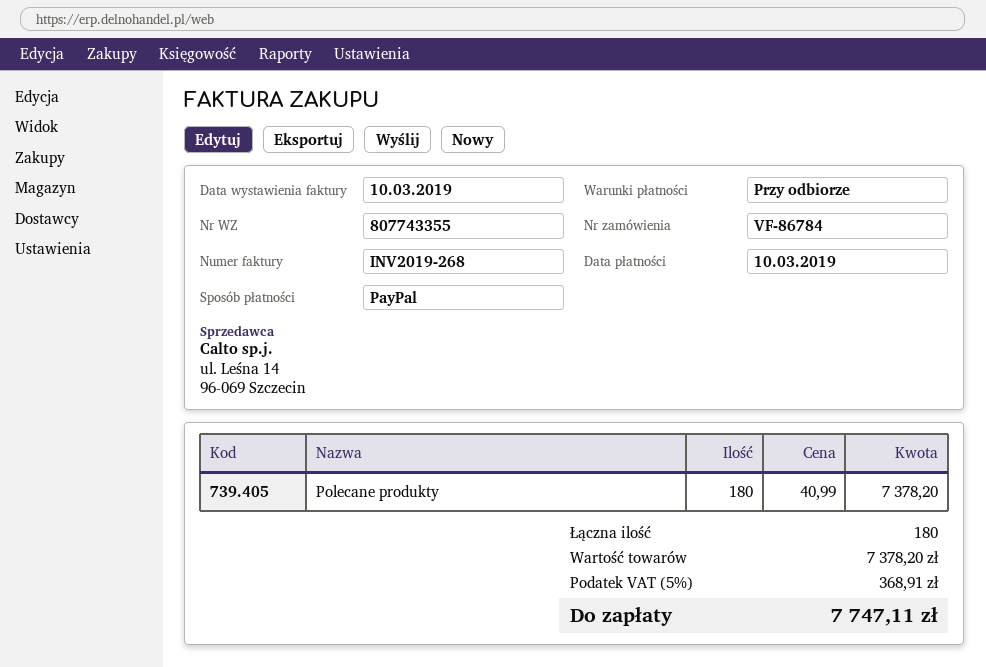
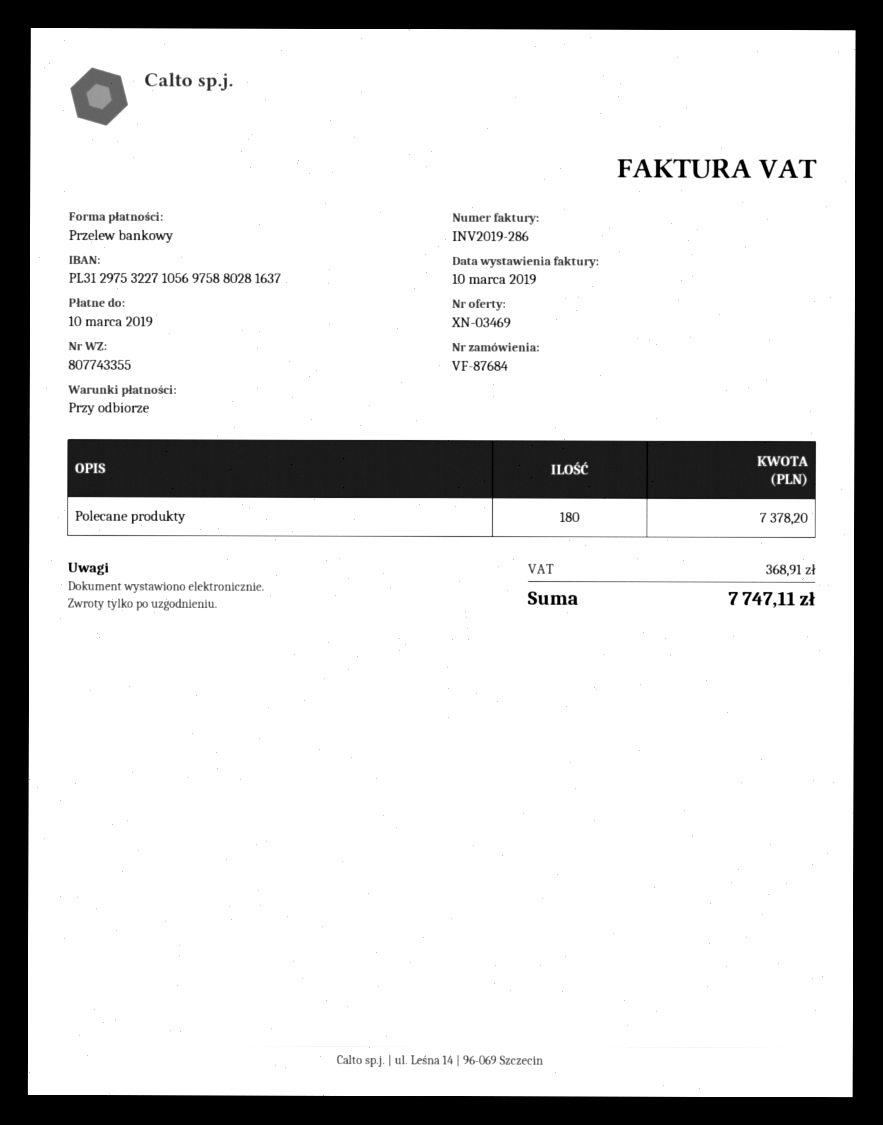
order number: VF-86784 -> VF-87684
invoice number: INV2019-268 -> INV2019-286
payment method: PayPal -> bank transfer

